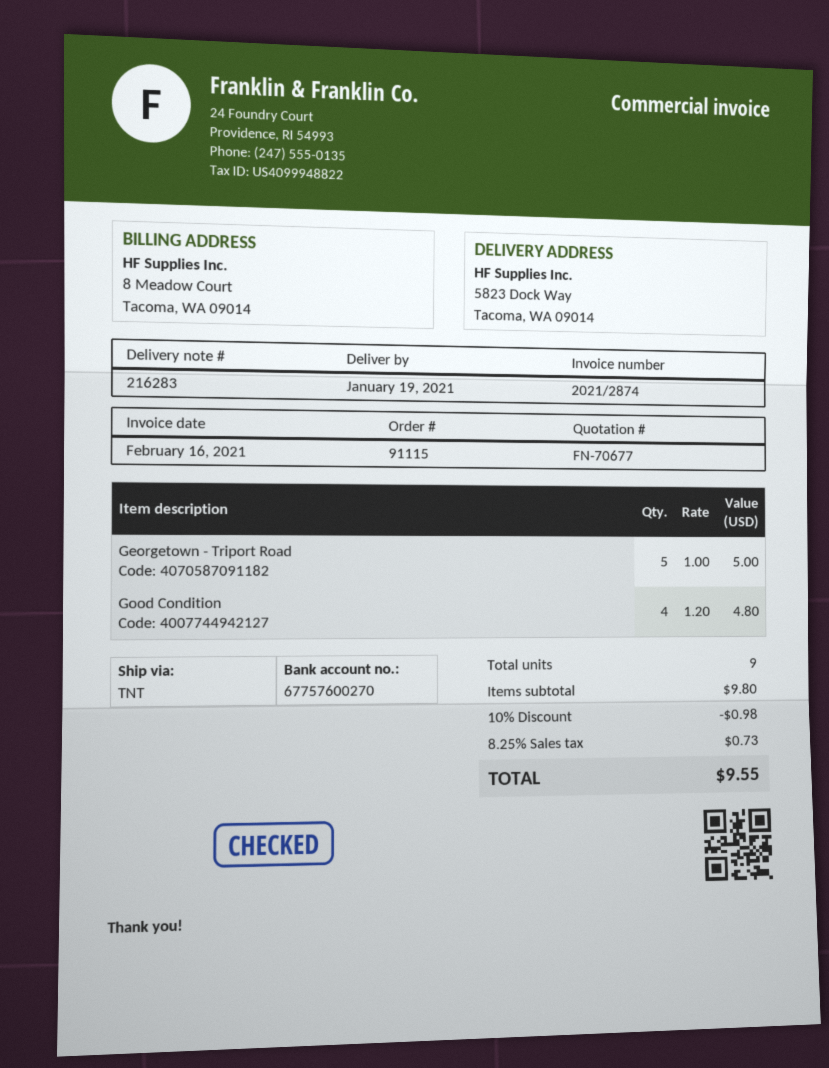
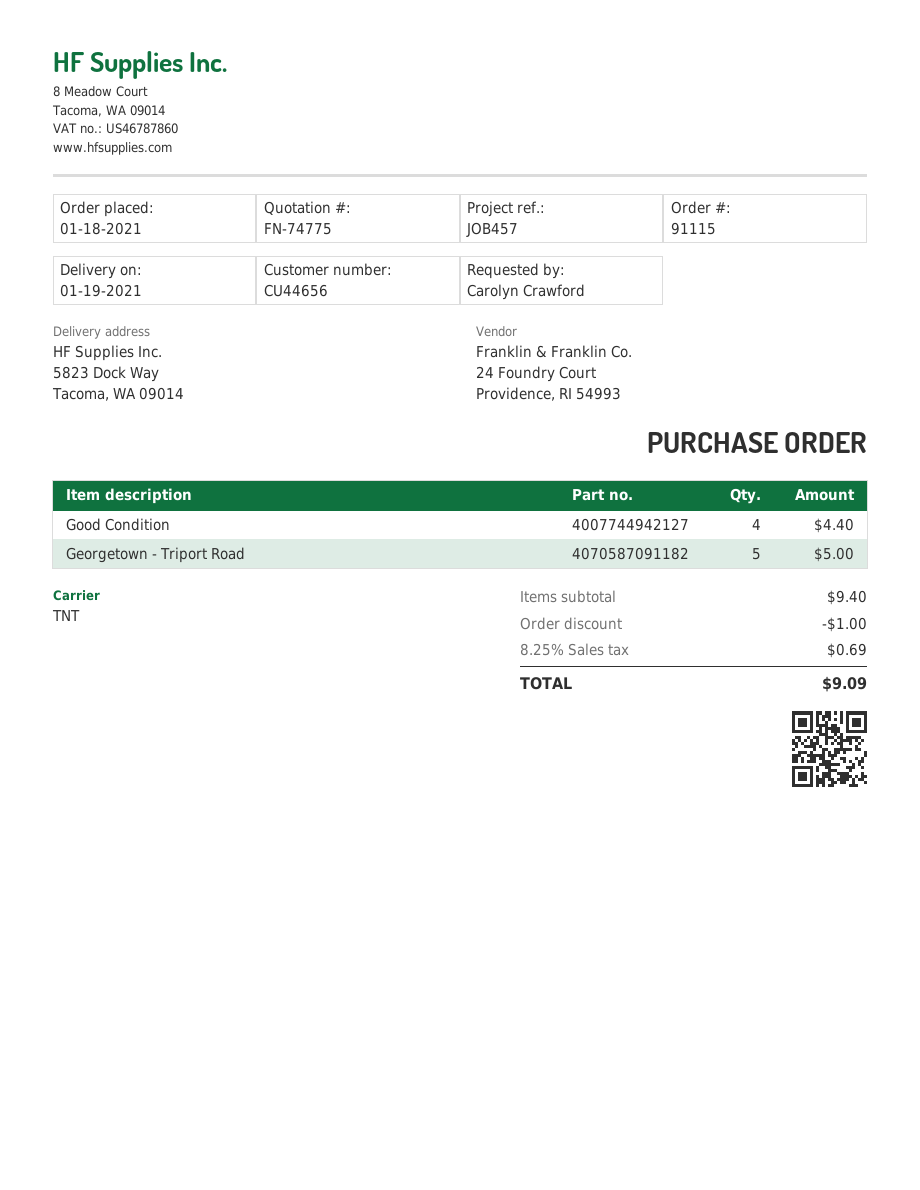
quote number: FN-70677 -> FN-74775
Good Condition: 4 for 4.80 -> 4 for 4.40
subtotal: 9.80 -> 9.40
discount: 0.98 -> 1.00
tax: 8.25% = 0.73 -> 8.25% = 0.69
total: 9.55 -> 9.09

